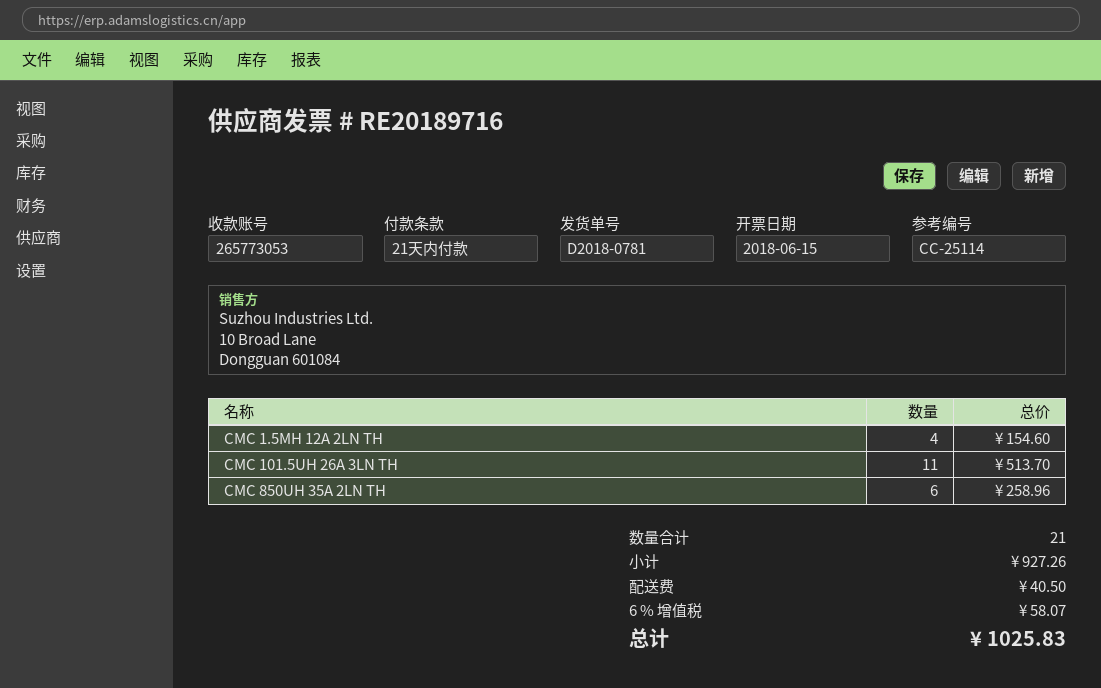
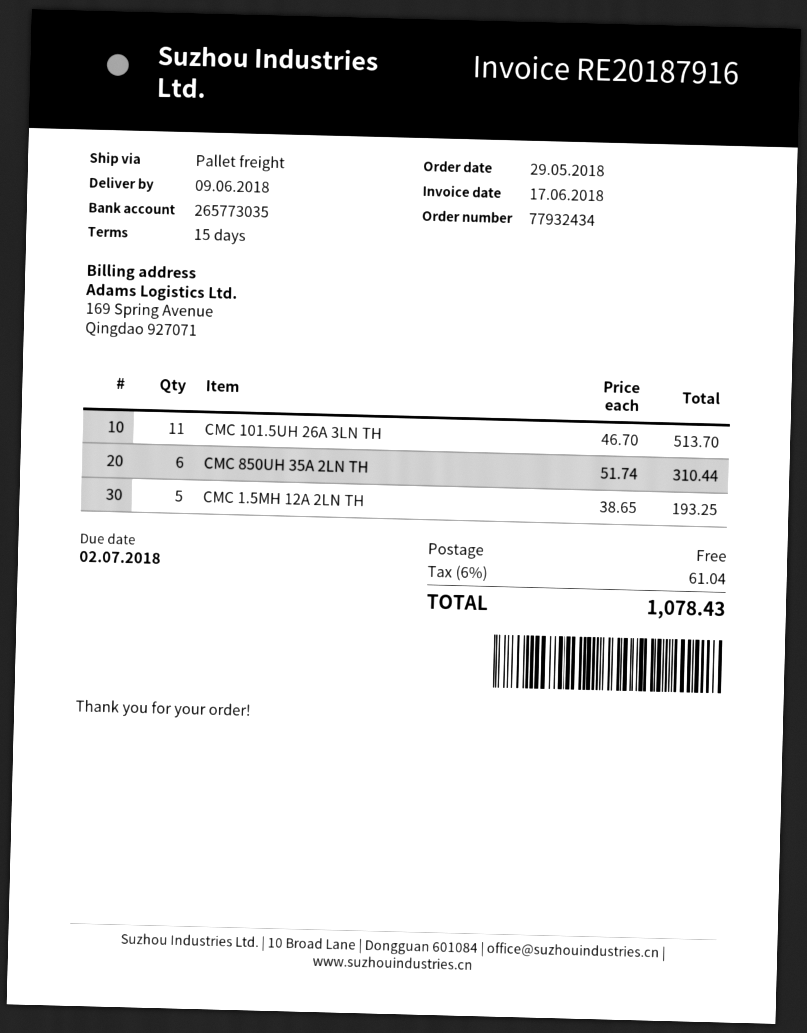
invoice number: RE20189716 -> RE20187916
invoice date: 2018-06-15 -> 2018-06-17
payment terms: 21 days -> 15 days
bank account: 265773053 -> 265773035
CMC 1.5MH 12A 2LN TH: 4 for 154.60 -> 5 for 193.25
CMC 850UH 35A 2LN TH: 6 for 258.96 -> 6 for 310.44
shipping: 40.50 -> 0.00
tax: 6% = 58.07 -> 6% = 61.04
total: 1025.83 -> 1078.43

